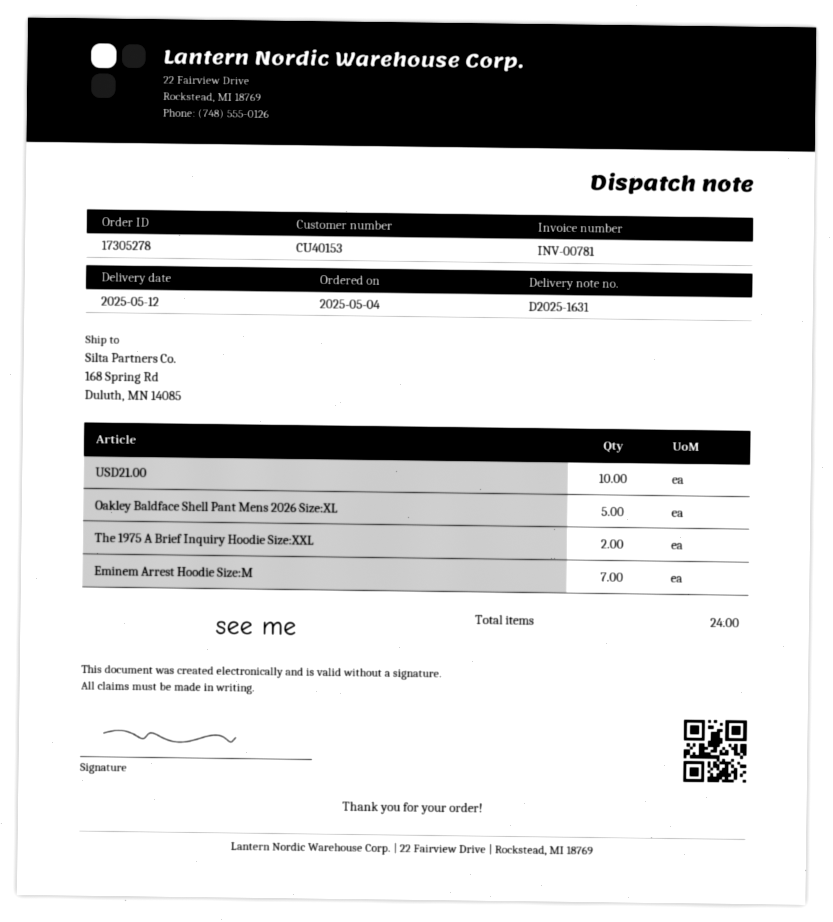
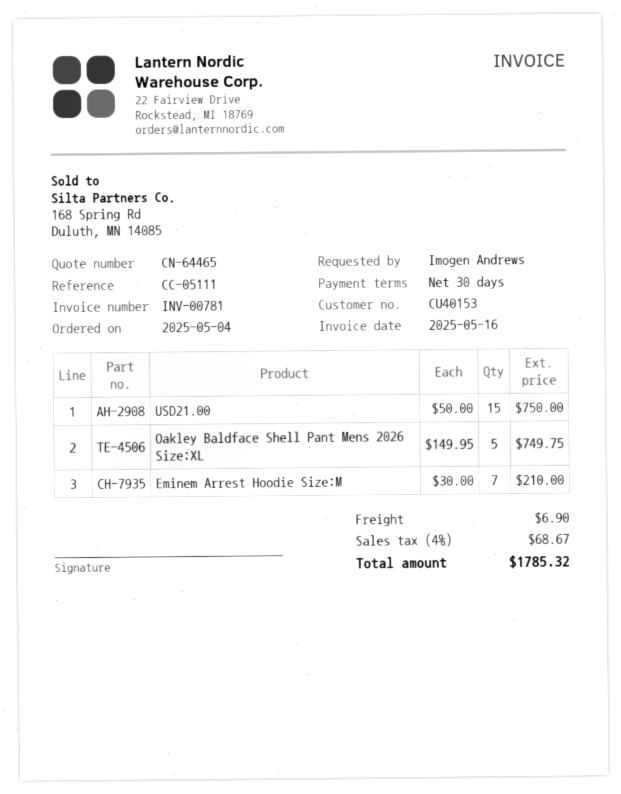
USD21.00: 10 -> 15
The 1975 A Brief Inquiry Hoodie Size:XXL: 2 -> none

